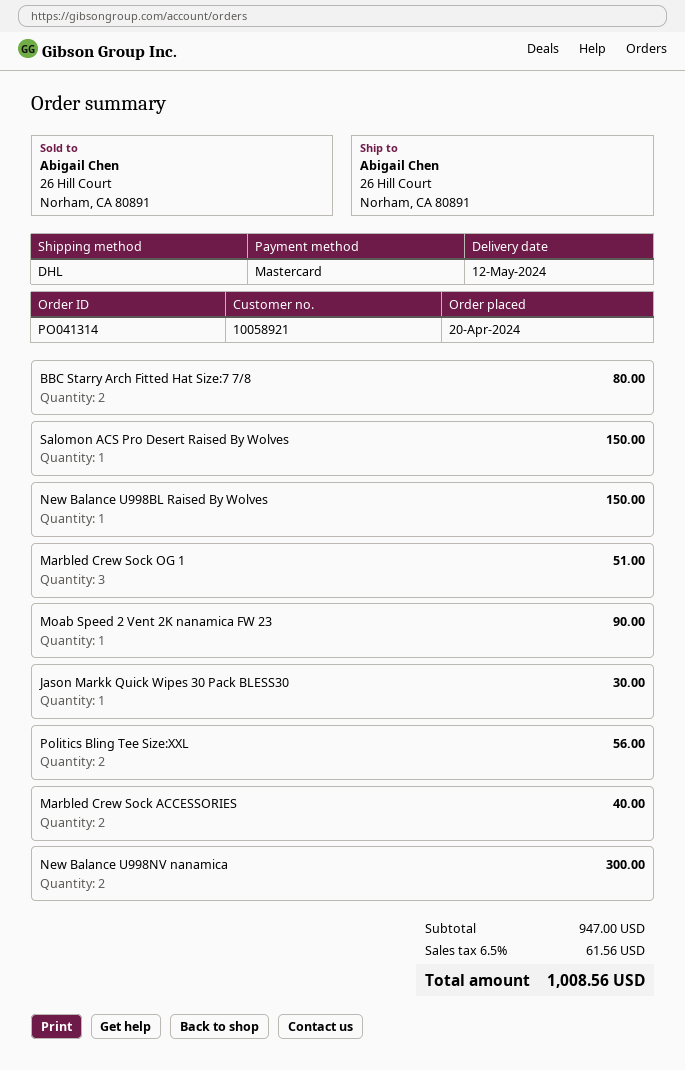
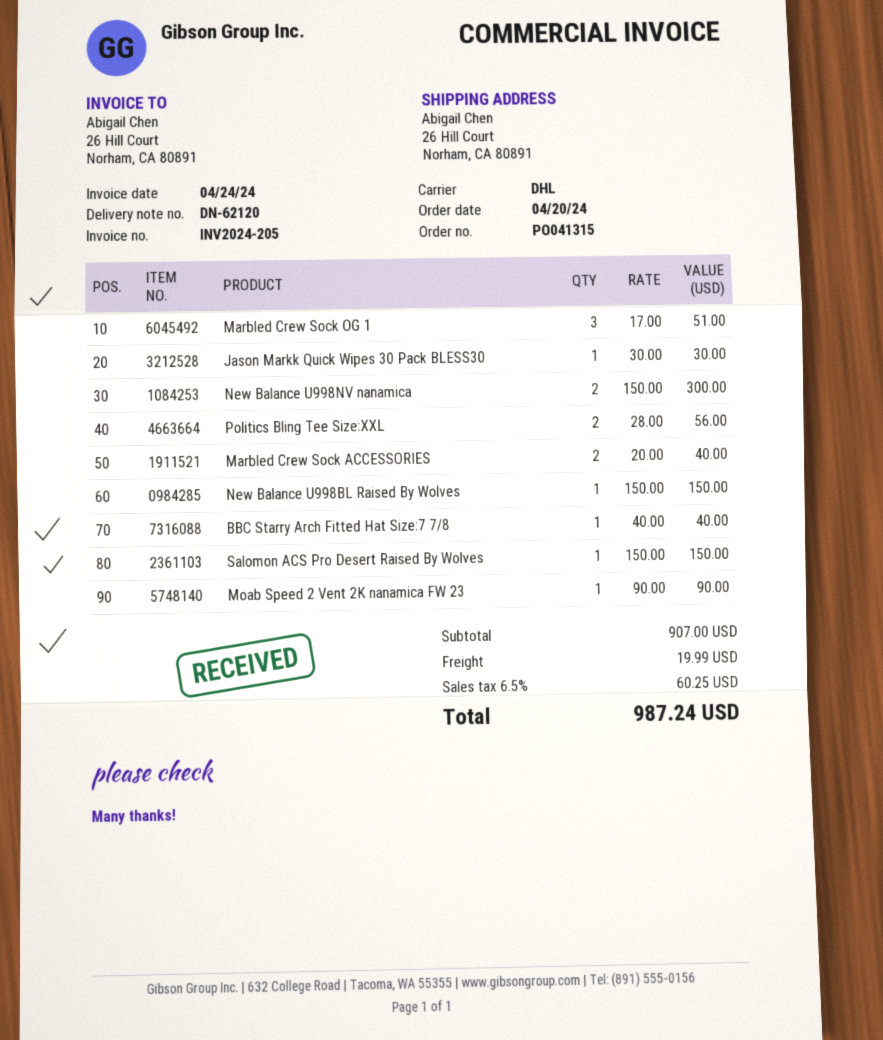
order number: PO041314 -> PO041315
BBC Starry Arch Fitted Hat Size:7 7/8: 2 for 80.00 -> 1 for 40.00
subtotal: 947.00 -> 907.00
shipping: none -> 19.99
tax: 6.5% = 61.56 -> 6.5% = 60.25
total: 1008.56 -> 987.24

